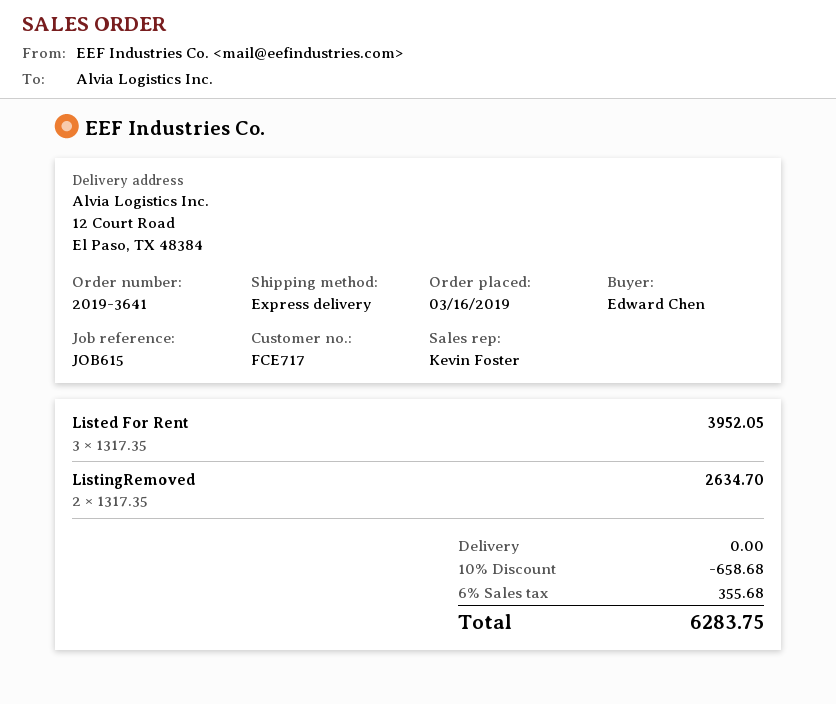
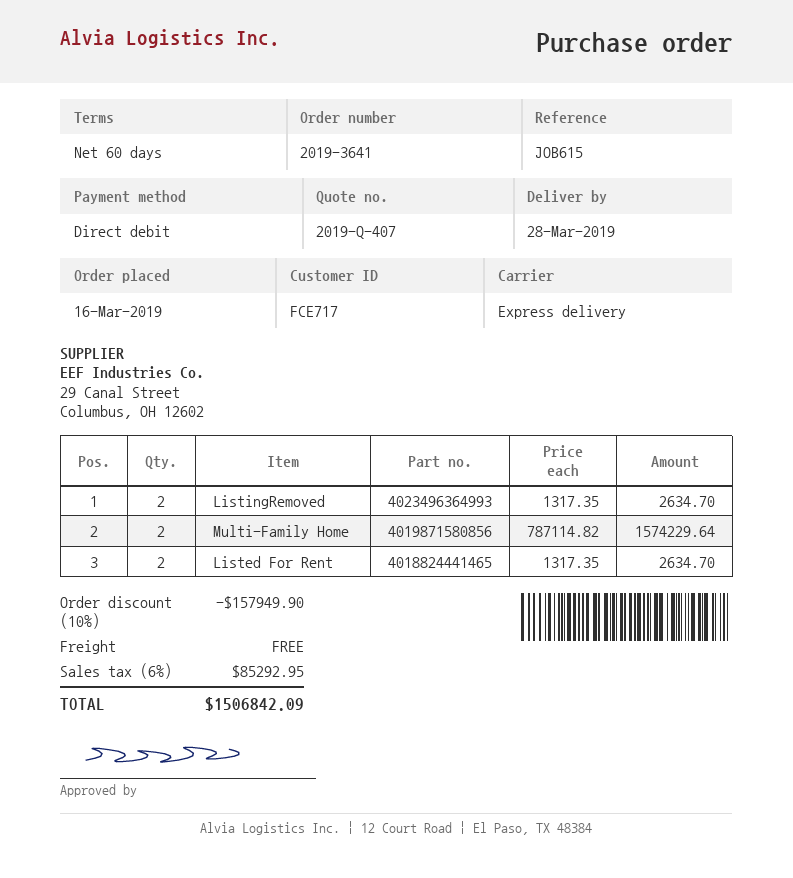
Listed For Rent: 3 x 1317.35 = 3952.05 -> 2 x 1317.35 = 2634.70
Multi-Family Home: none -> 2 x 787114.82 = 1574229.64
discount: 10% = 658.68 -> 10% = 157949.90
tax: 6% = 355.68 -> 6% = 85292.95
total: 6283.75 -> 1506842.09

